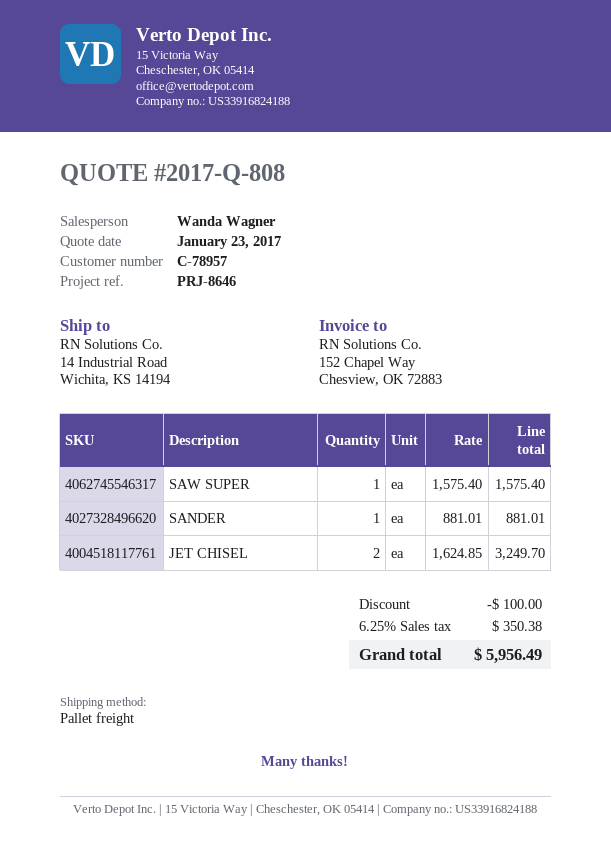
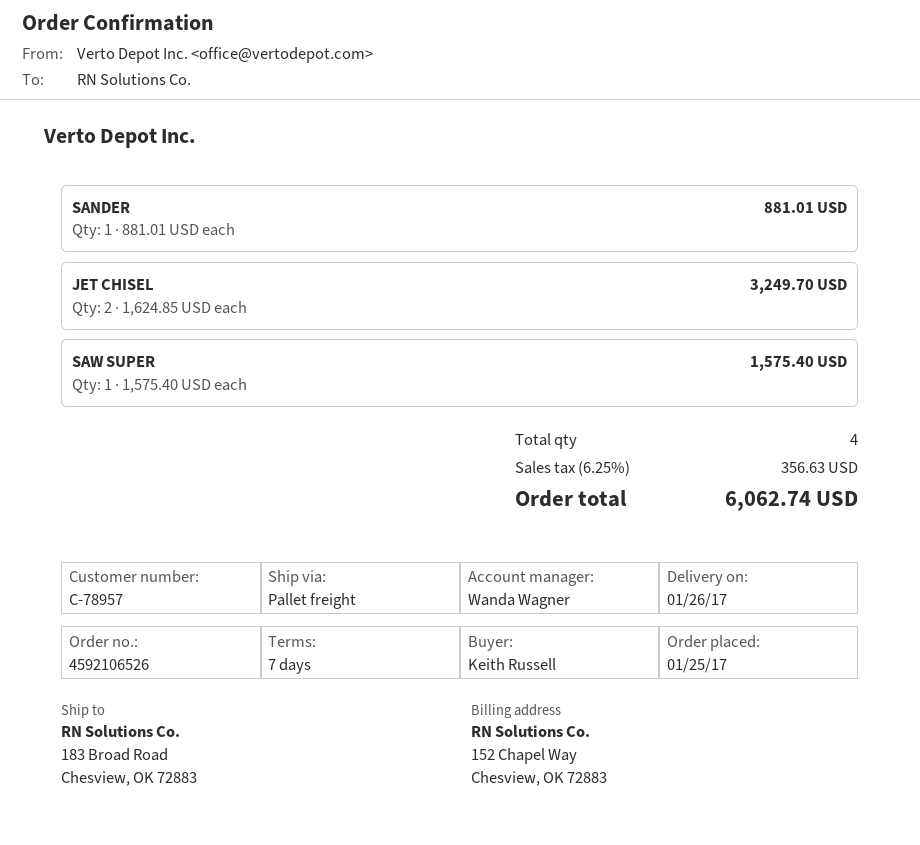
ship to: 14 Industrial Road, Wichita, KS 14194 -> 183 Broad Road, Chesview, OK 72883
discount: 100.00 -> none
tax: 6.25% = 350.38 -> 6.25% = 356.63
total: 5956.49 -> 6062.74

